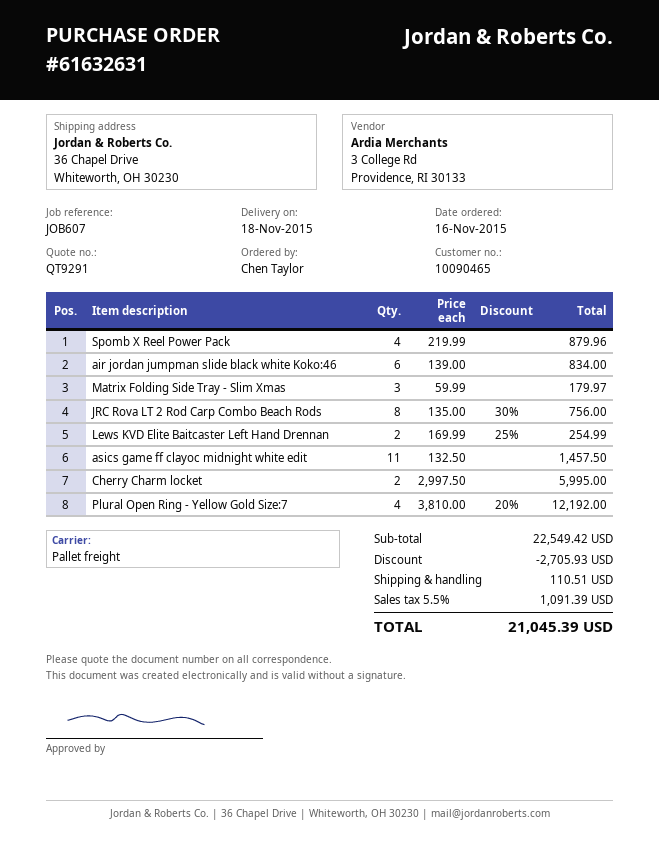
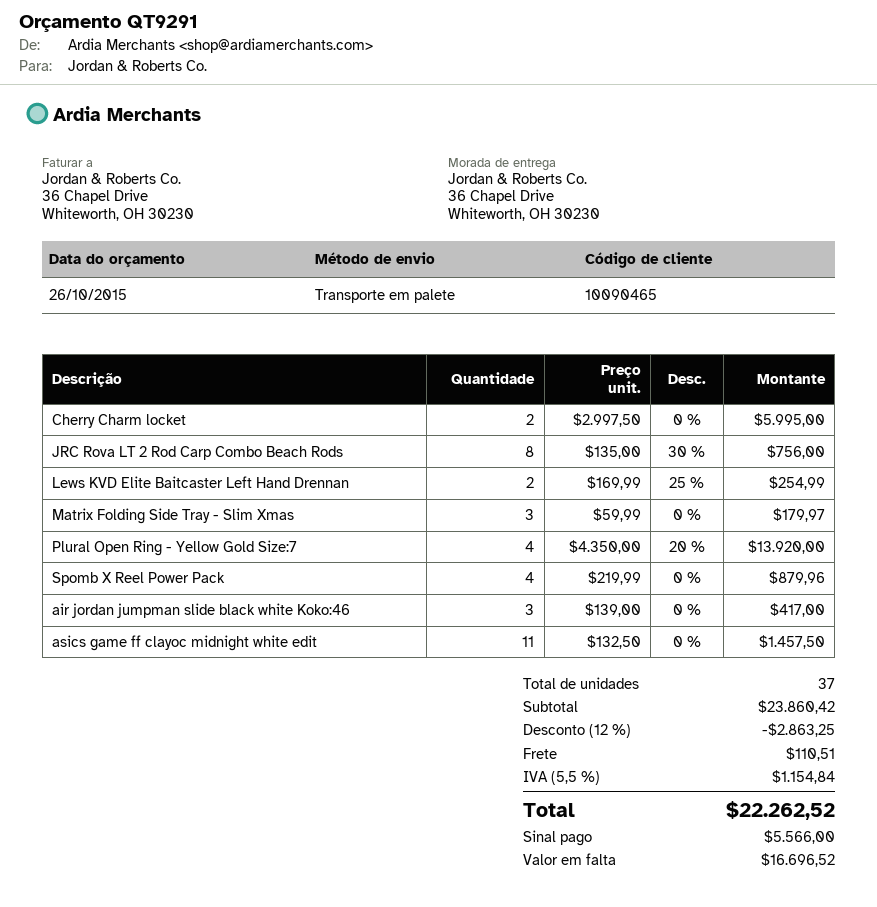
air jordan jumpman slide black white Koko:46: 6 x 139.00 = 834.00 -> 3 x 139.00 = 417.00
Plural Open Ring - Yellow Gold Size:7: 4 x 3810.00 - 20% = 12192.00 -> 4 x 4350.00 - 20% = 13920.00
subtotal: 22549.42 -> 23860.42
discount: 2705.93 -> 2863.25
tax: 5.5% = 1091.39 -> 5.5% = 1154.84
total: 21045.39 -> 22262.52

